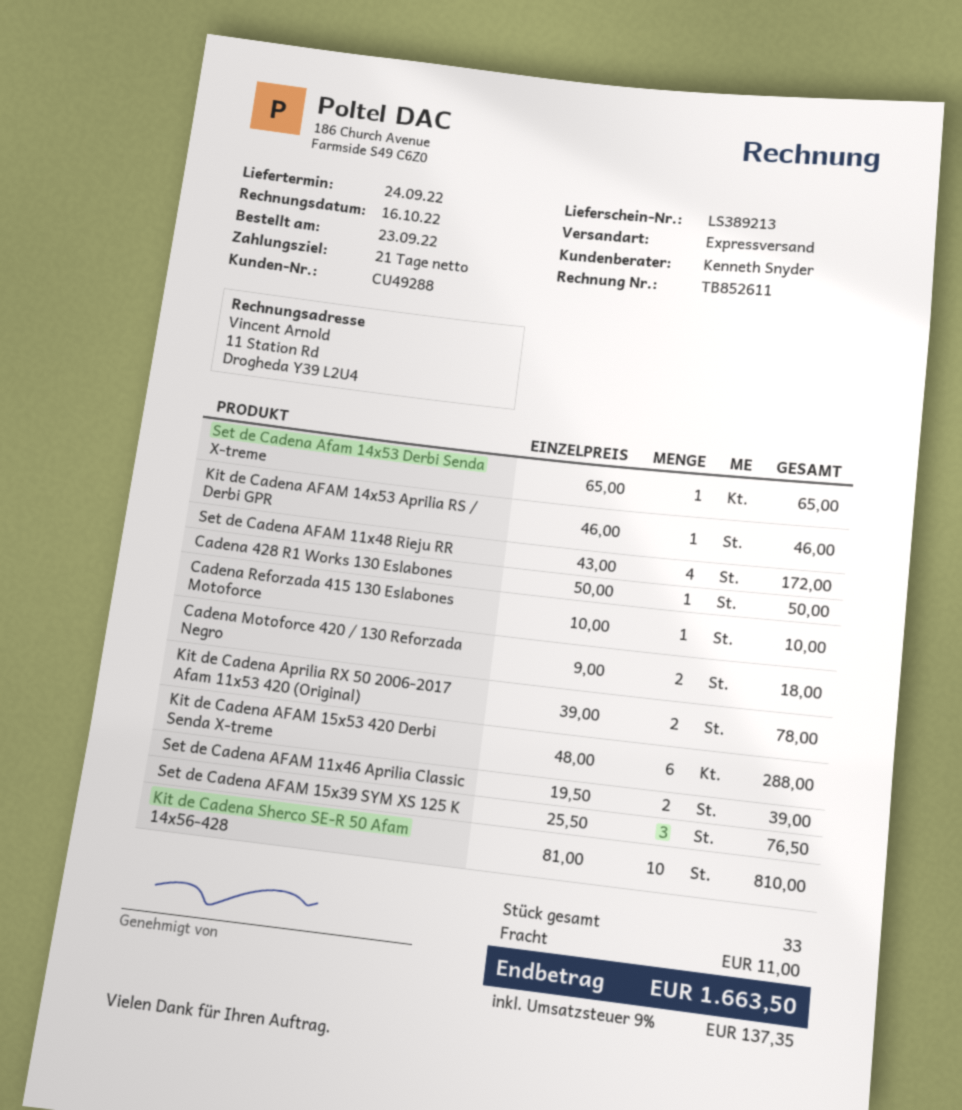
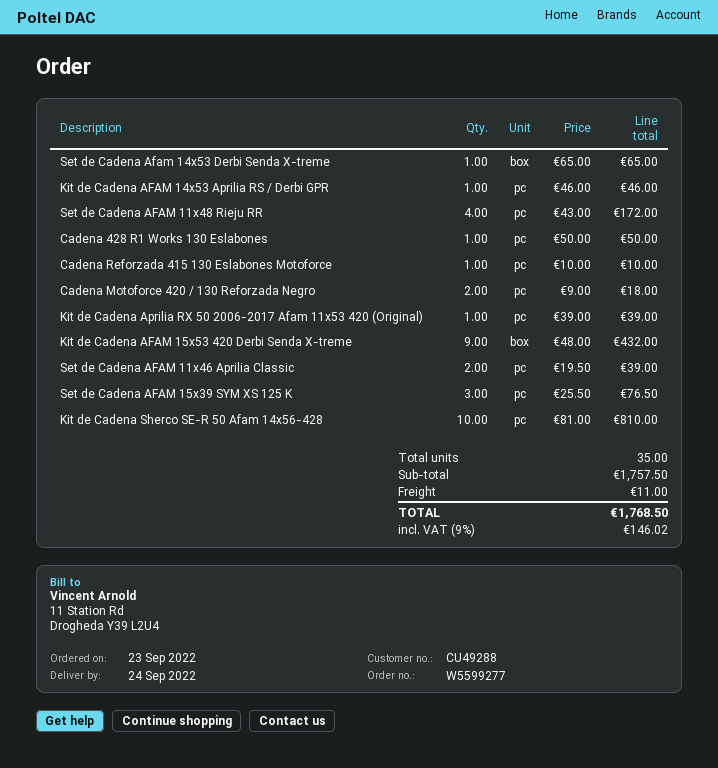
Kit de Cadena Aprilia RX 50 2006-2017 Afam 11x53 420 (Original): 2 x 39.00 = 78.00 -> 1 x 39.00 = 39.00
Kit de Cadena AFAM 15x53 420 Derbi Senda X-treme: 6 x 48.00 = 288.00 -> 9 x 48.00 = 432.00
total quantity: 33 -> 35
tax: 9% = 137.35 -> 9% = 146.02
total: 1663.50 -> 1768.50

